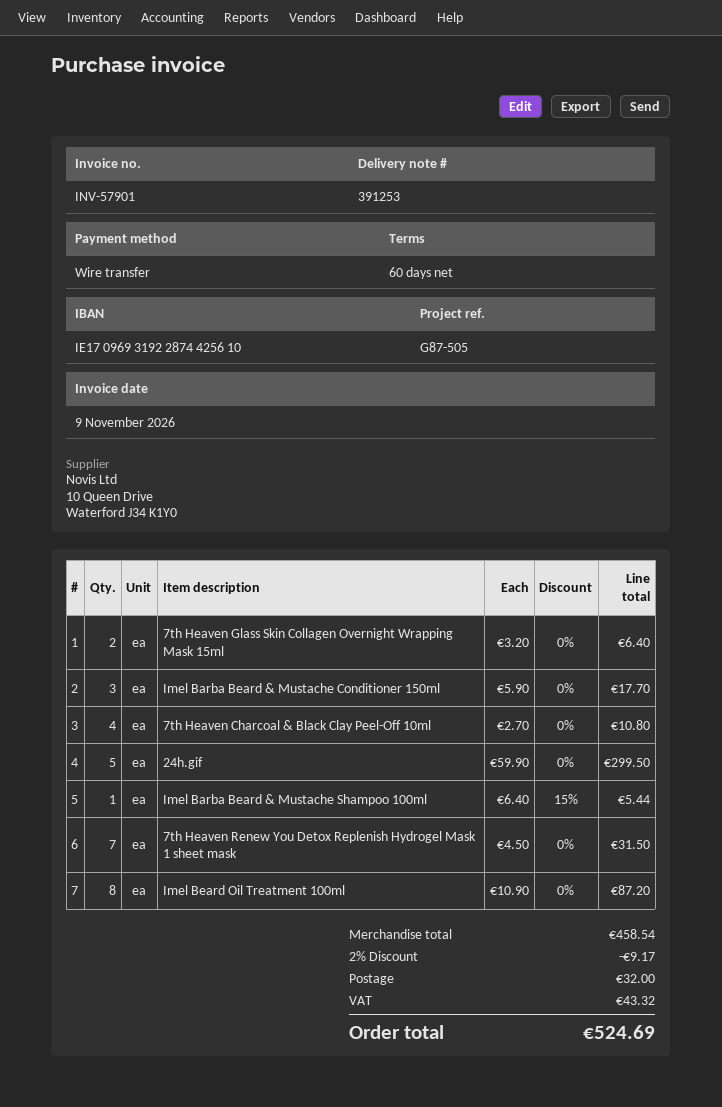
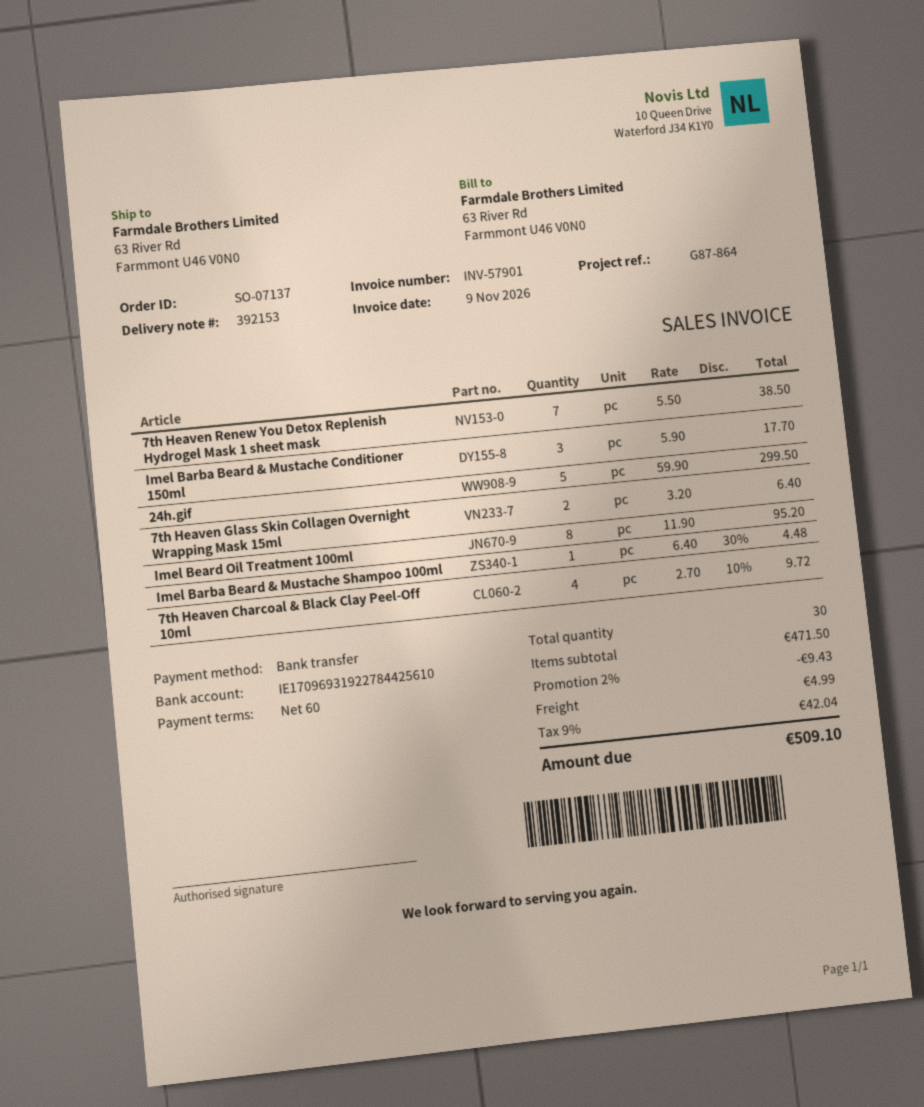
delivery note number: 391253 -> 392153
reference: G87-505 -> G87-864
bank account: IE17096931922874425610 -> IE17096931922784425610
7th Heaven Charcoal & Black Clay Peel-Off 10ml: 4 x 2.70 = 10.80 -> 4 x 2.70 - 10% = 9.72
Imel Barba Beard & Mustache Shampoo 100ml: 1 x 6.40 - 15% = 5.44 -> 1 x 6.40 - 30% = 4.48
7th Heaven Renew You Detox Replenish Hydrogel Mask 1 sheet mask: 7 x 4.50 = 31.50 -> 7 x 5.50 = 38.50
Imel Beard Oil Treatment 100ml: 8 x 10.90 = 87.20 -> 8 x 11.90 = 95.20
subtotal: 458.54 -> 471.50
discount: 2% = 9.17 -> 2% = 9.43
shipping: 32.00 -> 4.99
tax: 43.32 -> 42.04
total: 524.69 -> 509.10

